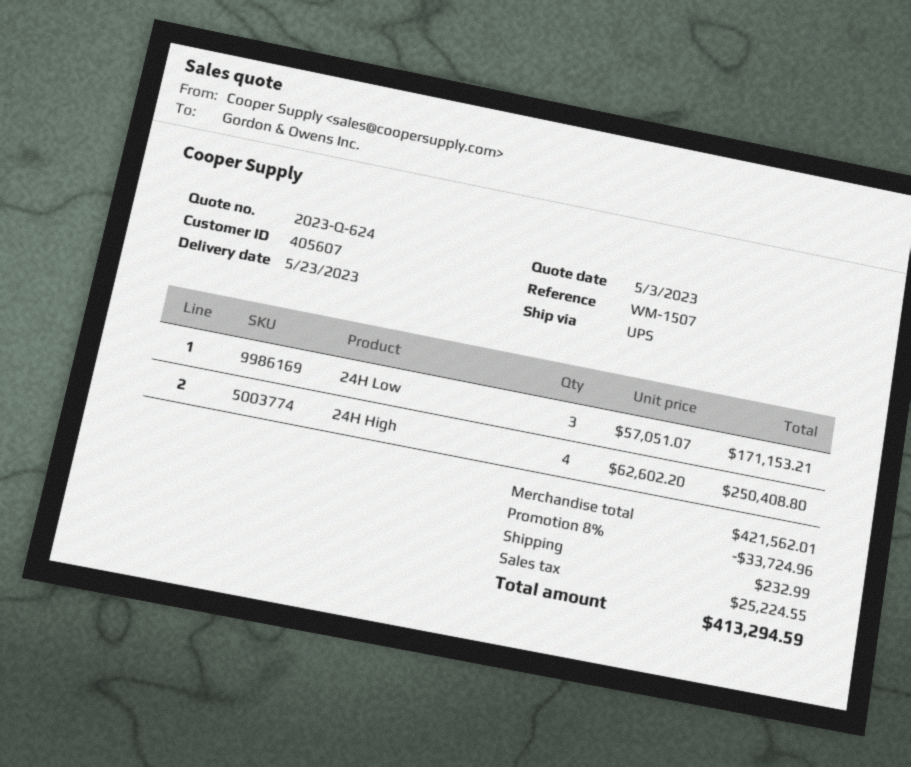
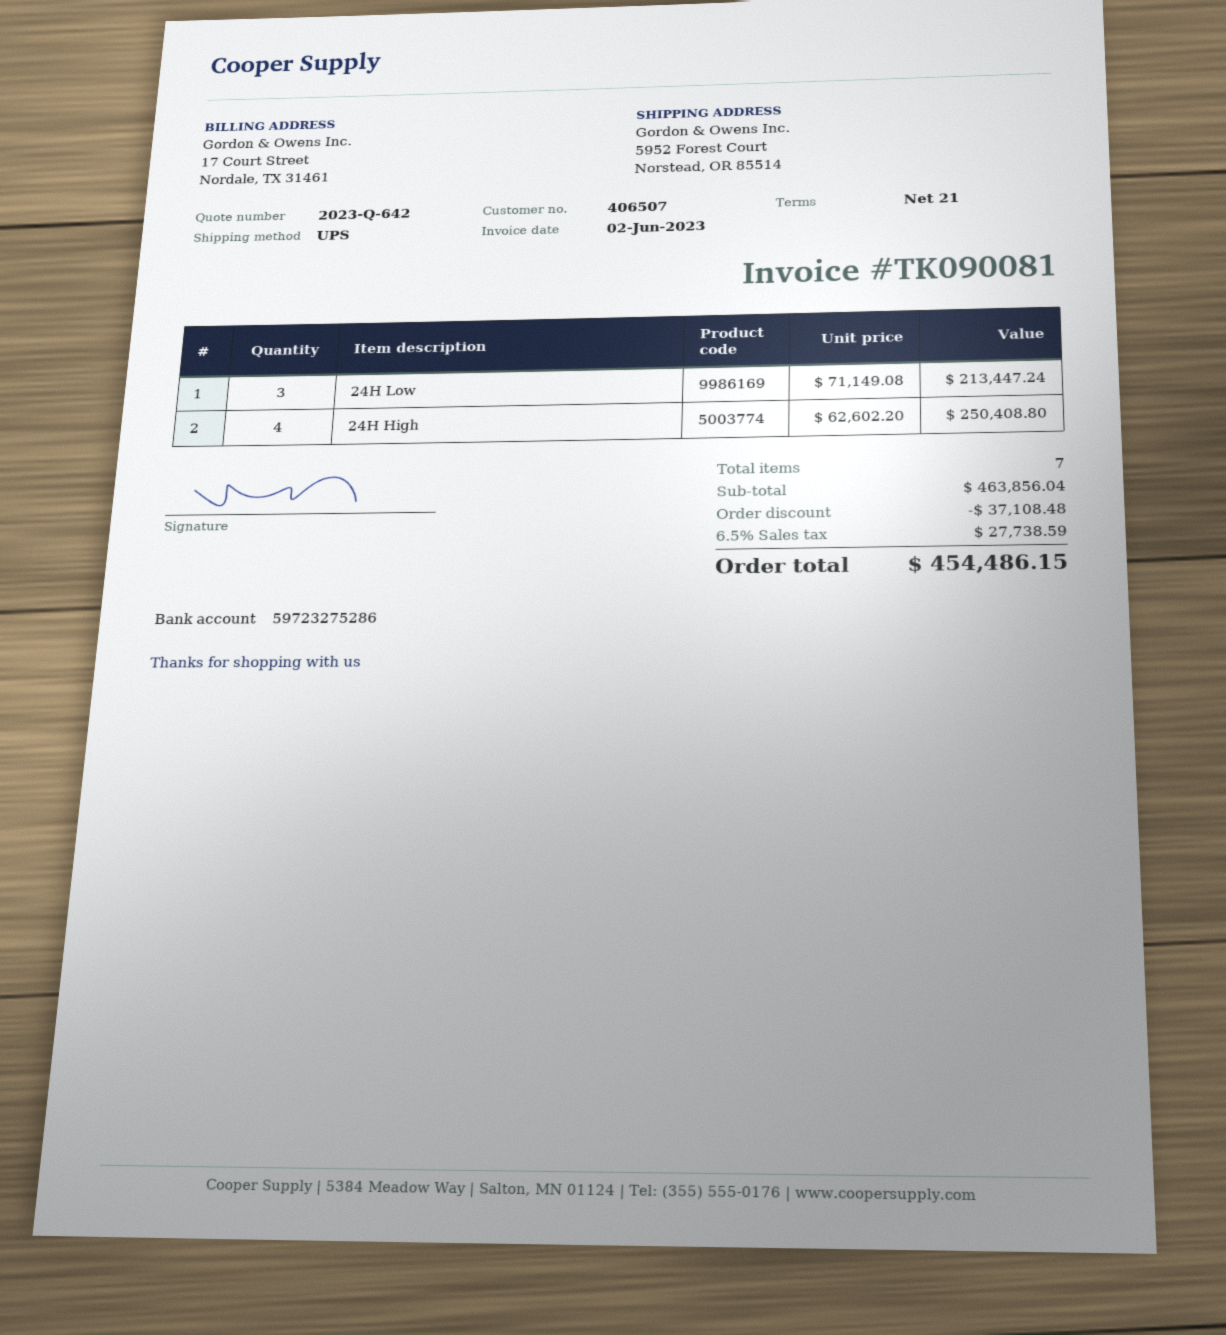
quote number: 2023-Q-624 -> 2023-Q-642
customer number: 405607 -> 406507
24H Low: 3 x 57051.07 = 171153.21 -> 3 x 71149.08 = 213447.24
subtotal: 421562.01 -> 463856.04
discount: 33724.96 -> 37108.48
shipping: 232.99 -> none
tax: 25224.55 -> 27738.59
total: 413294.59 -> 454486.15

